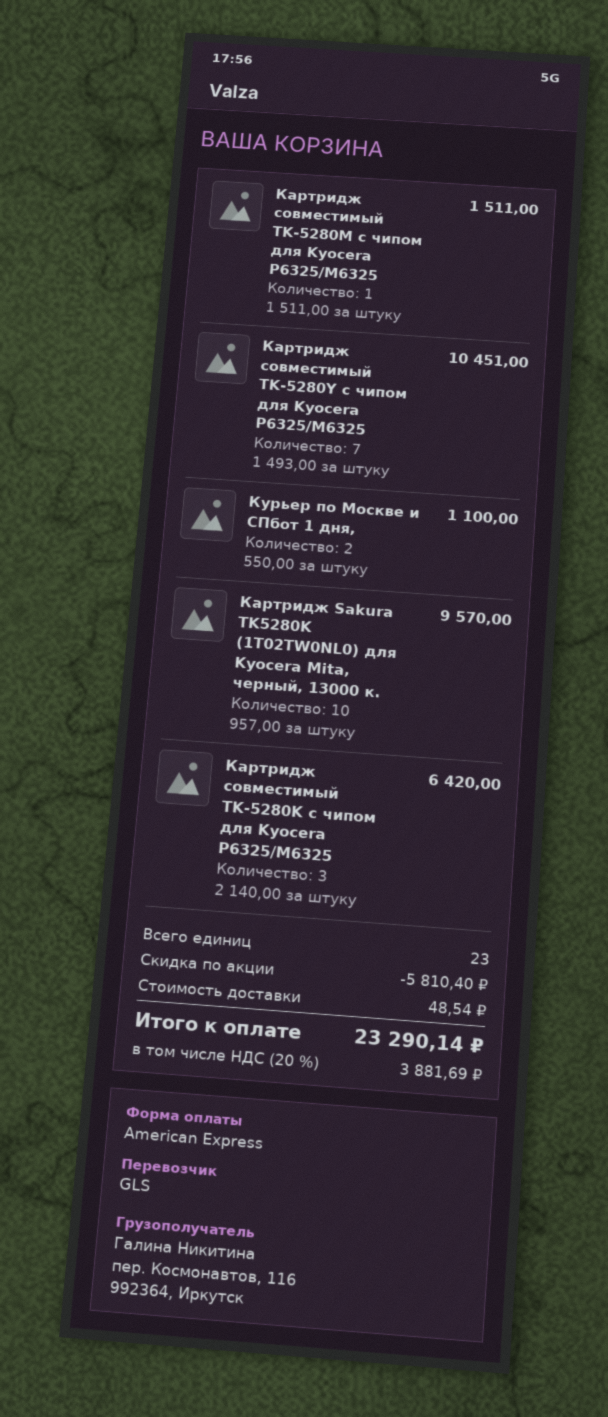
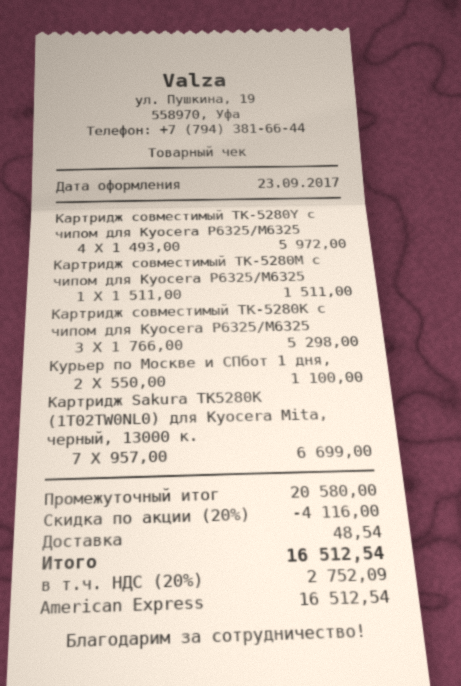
Картридж совместимый TK-5280Y с чипом для Kyocera P6325/M6325: 7 x 1493.00 = 10451.00 -> 4 x 1493.00 = 5972.00
Картридж Sakura TK5280K (1T02TW0NL0) для Kyocera Mita, черный, 13000 к.: 10 x 957.00 = 9570.00 -> 7 x 957.00 = 6699.00
Картридж совместимый TK-5280K с чипом для Kyocera P6325/M6325: 3 x 2140.00 = 6420.00 -> 3 x 1766.00 = 5298.00
discount: 5810.40 -> 4116.00
tax: 20% = 3881.69 -> 20% = 2752.09
total: 23290.14 -> 16512.54

